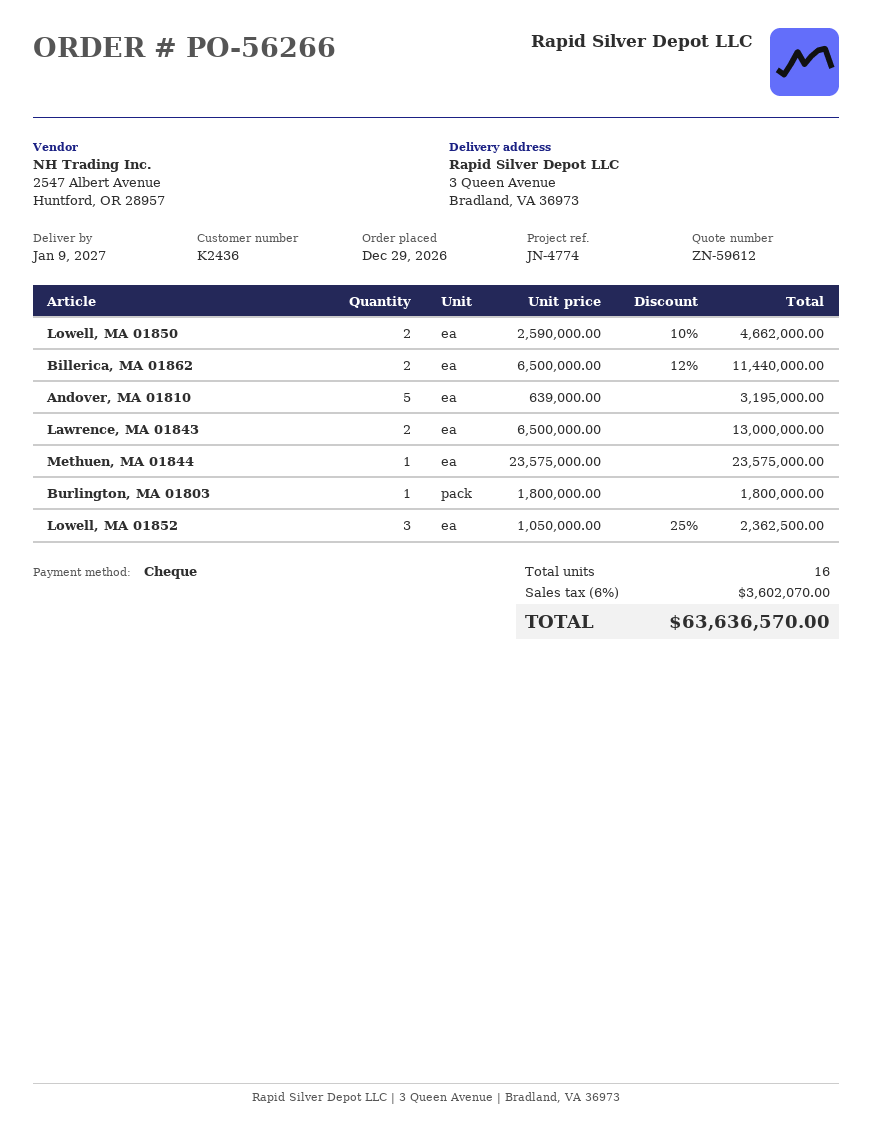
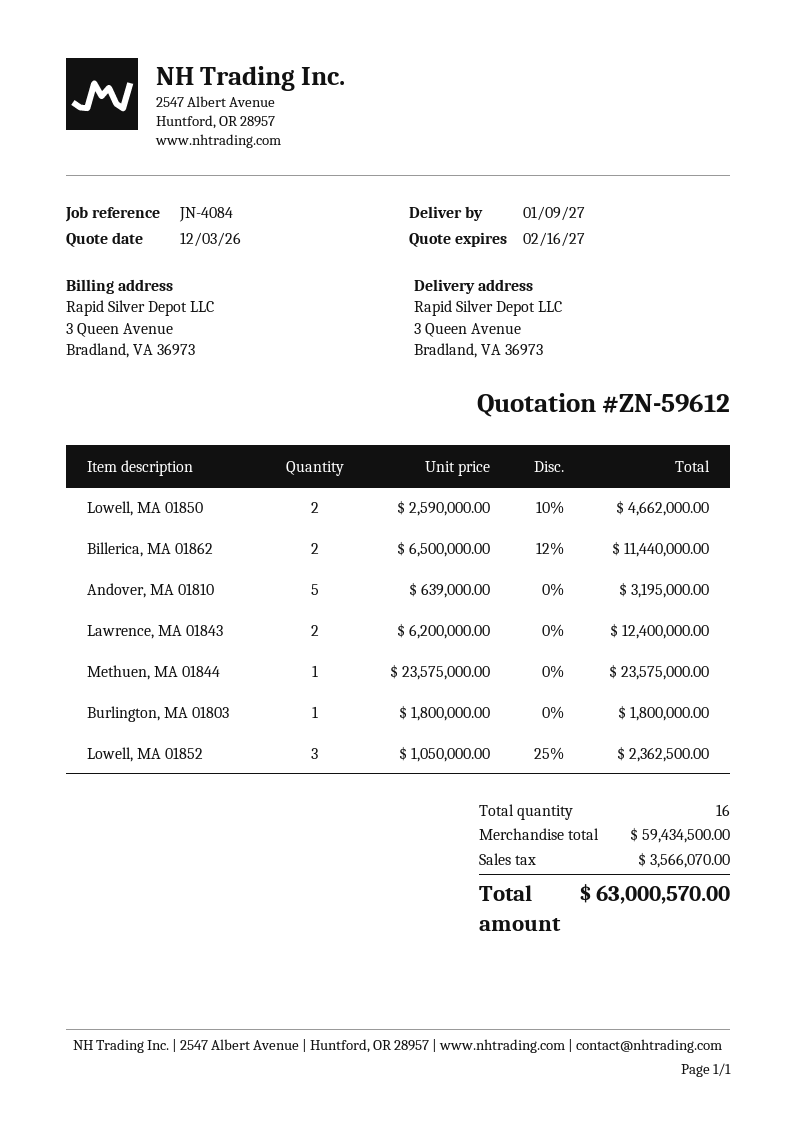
reference: JN-4774 -> JN-4084
Lawrence, MA 01843: 2 x 6500000.00 = 13000000.00 -> 2 x 6200000.00 = 12400000.00
tax: 3602070.00 -> 3566070.00
total: 63636570.00 -> 63000570.00

